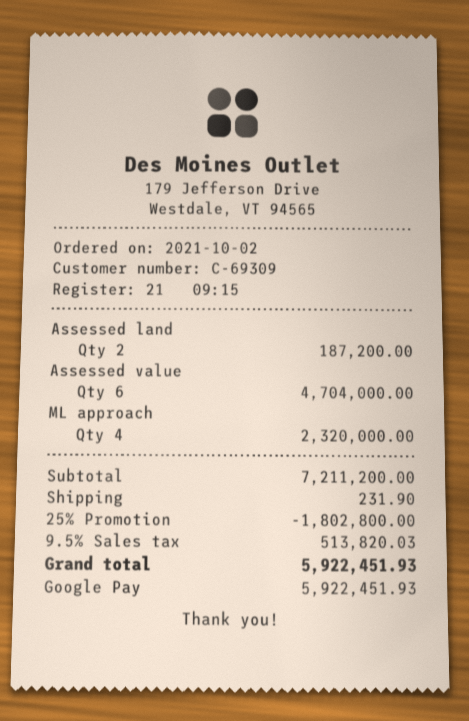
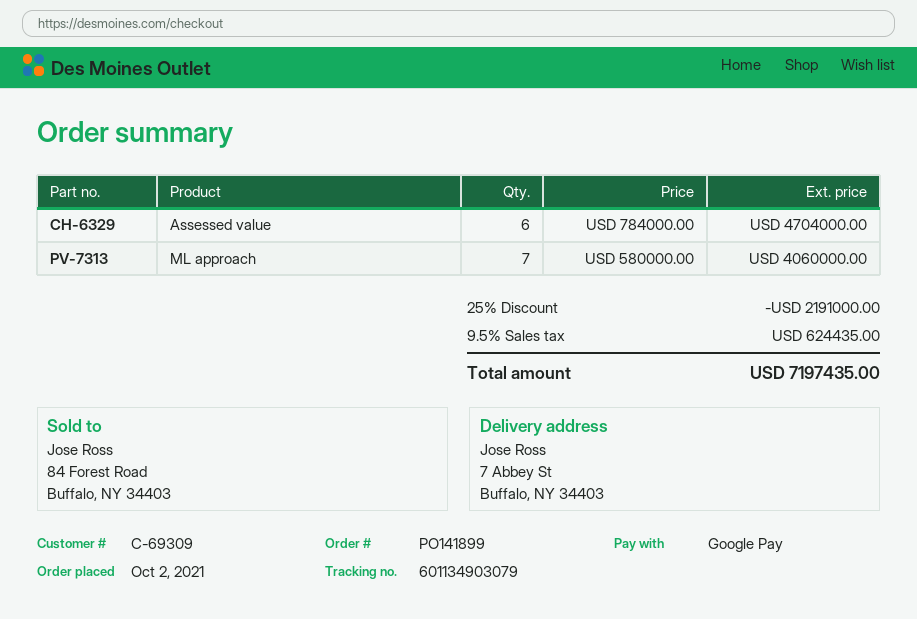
Assessed land: 2 for 187200.00 -> none
ML approach: 4 for 2320000.00 -> 7 for 4060000.00
discount: 25% = 1802800.00 -> 25% = 2191000.00
shipping: 231.90 -> none
tax: 9.5% = 513820.03 -> 9.5% = 624435.00
total: 5922451.93 -> 7197435.00

